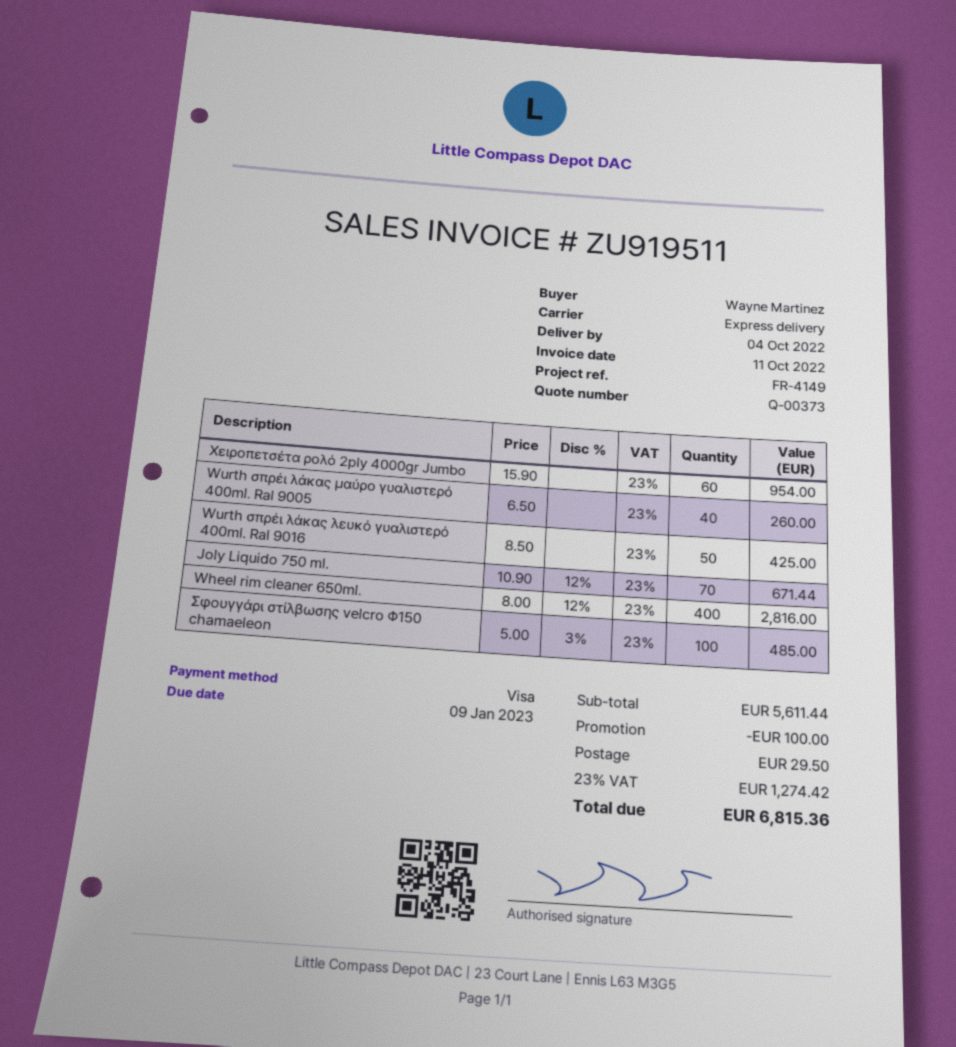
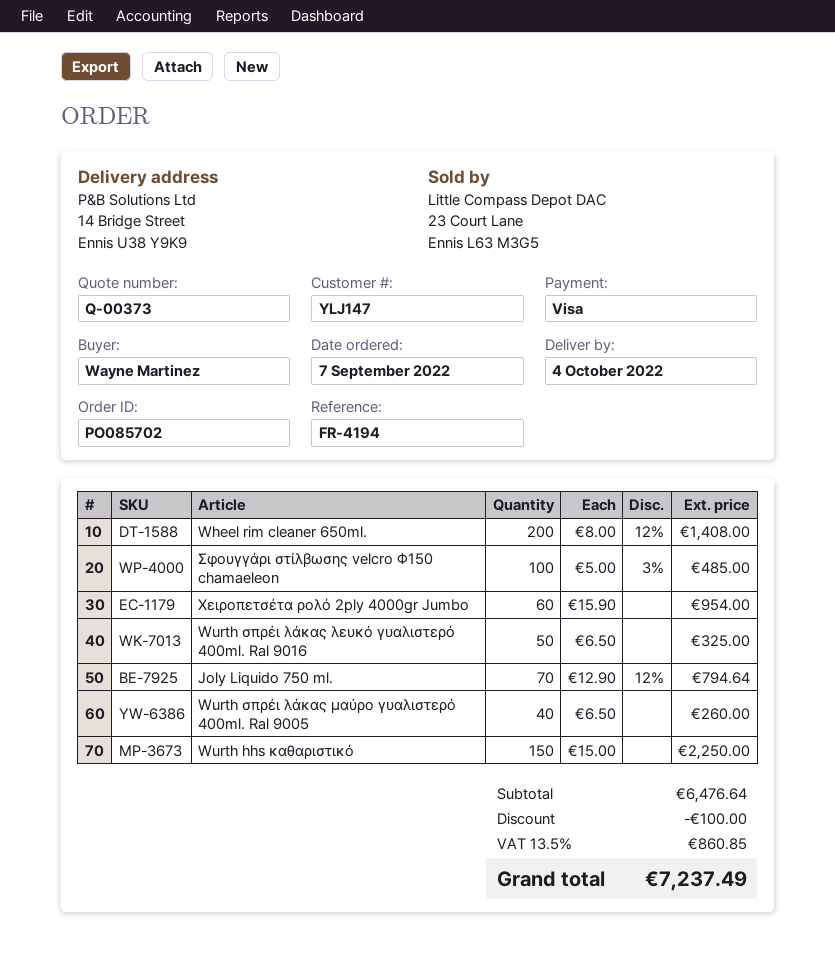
reference: FR-4149 -> FR-4194
Wurth σπρέι λάκας λευκό γυαλιστερό 400ml. Ral 9016: 50 x 8.50 = 425.00 -> 50 x 6.50 = 325.00
Joly Liquido 750 ml.: 70 x 10.90 - 12% = 671.44 -> 70 x 12.90 - 12% = 794.64
Wheel rim cleaner 650ml.: 400 x 8.00 - 12% = 2816.00 -> 200 x 8.00 - 12% = 1408.00
Wurth hhs καθαριστικό: none -> 150 x 15.00 = 2250.00
subtotal: 5611.44 -> 6476.64
shipping: 29.50 -> none
tax: 23% = 1274.42 -> 13.5% = 860.85
total: 6815.36 -> 7237.49

